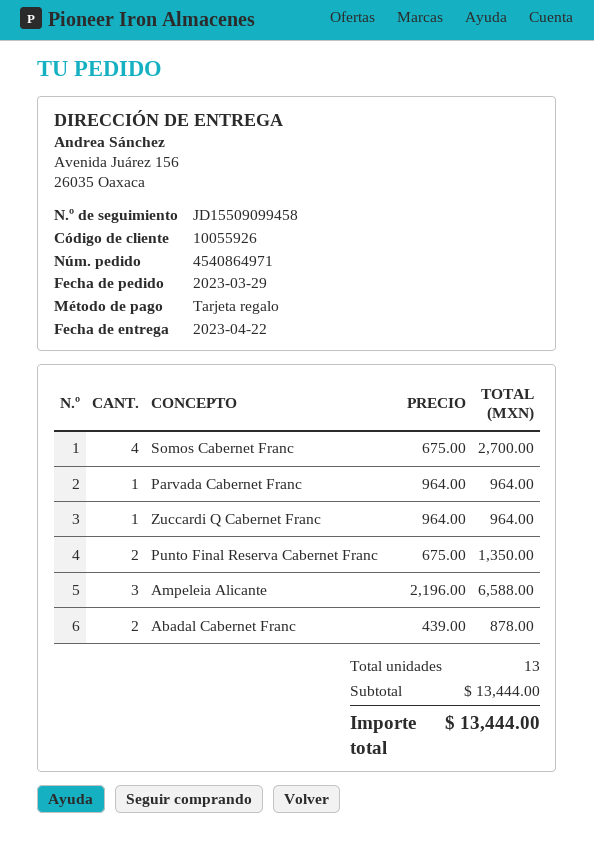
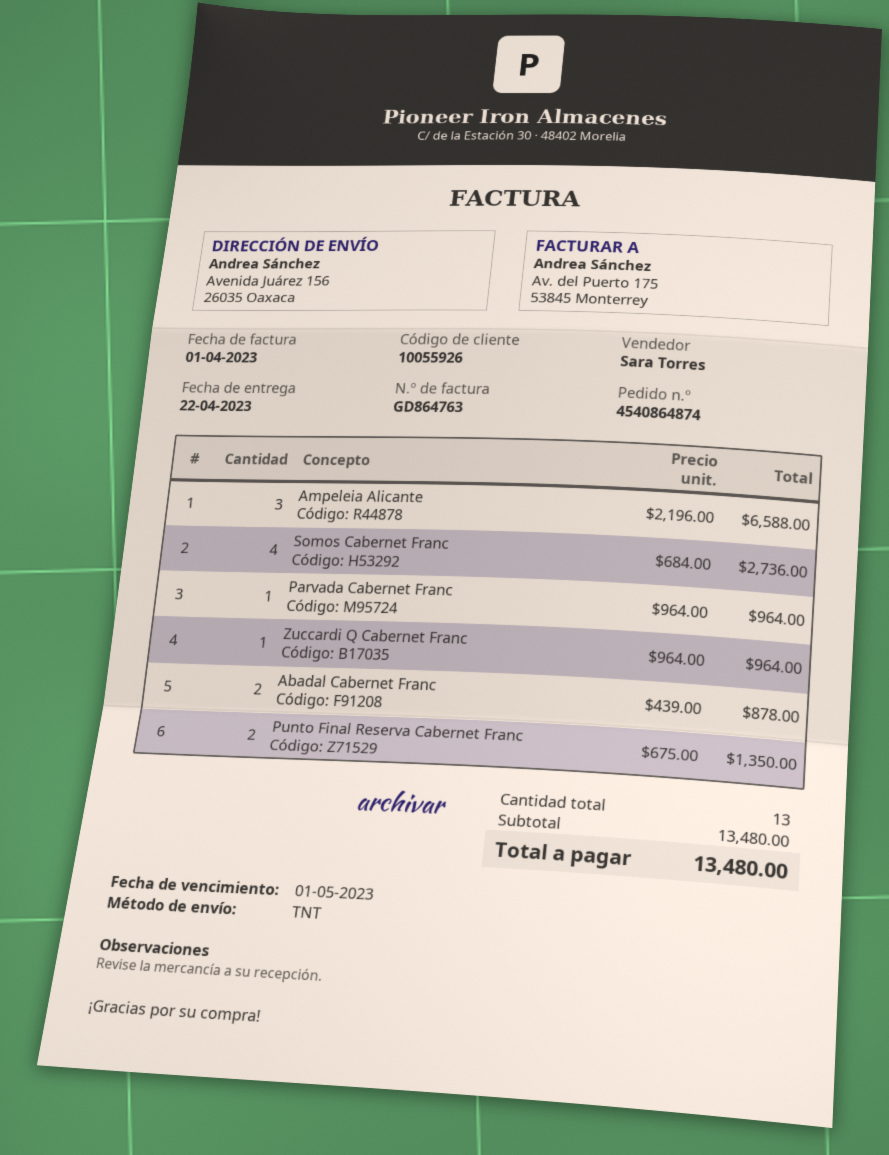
order number: 4540864971 -> 4540864874
Somos Cabernet Franc: 4 x 675.00 = 2700.00 -> 4 x 684.00 = 2736.00
subtotal: 13444.00 -> 13480.00
total: 13444.00 -> 13480.00

